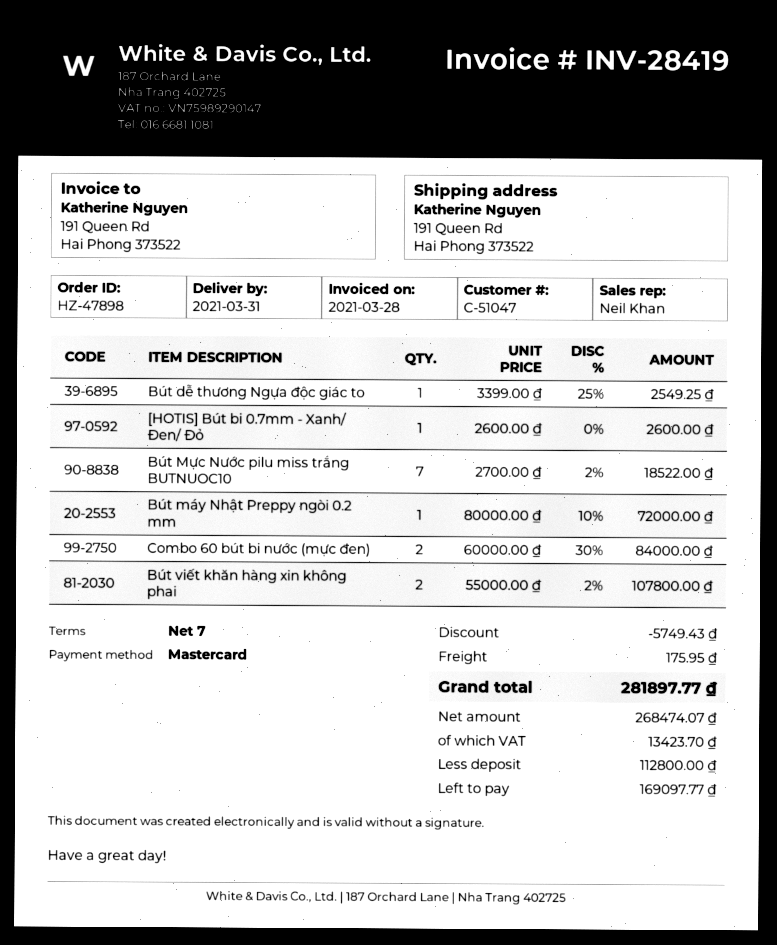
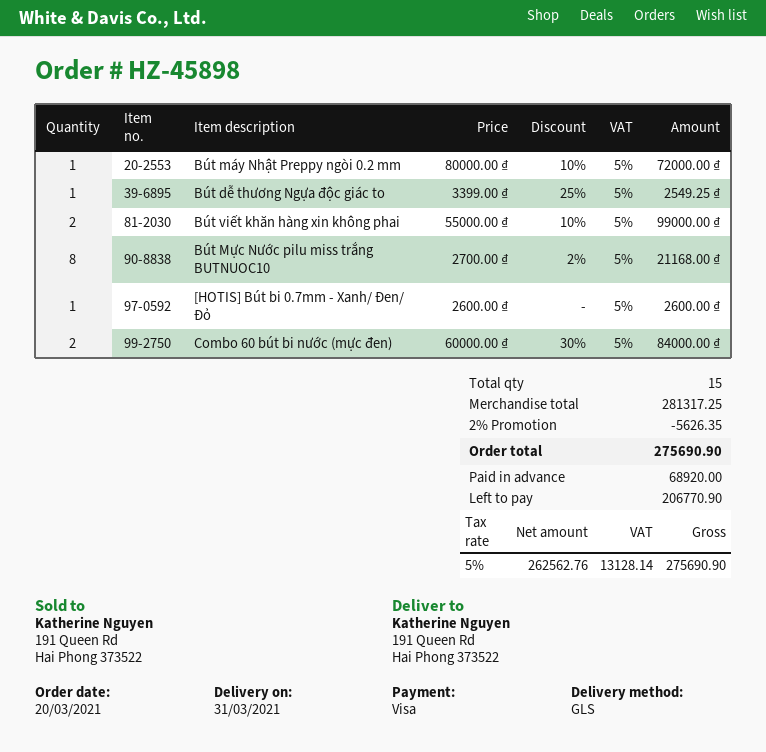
order number: HZ-47898 -> HZ-45898
payment method: Mastercard -> Visa
Bút Mực Nước pilu miss trắng BUTNUOC10: 7 x 2700.00 - 2% = 18522.00 -> 8 x 2700.00 - 2% = 21168.00
Bút viết khăn hàng xin không phai: 2 x 55000.00 - 2% = 107800.00 -> 2 x 55000.00 - 10% = 99000.00
discount: 5749.43 -> 5626.35
shipping: 175.95 -> none
net: 268474.07 -> 262562.76
tax: 13423.70 -> 13128.14
total: 281897.77 -> 275690.90
deposit: 112800.00 -> 68920.00
balance: 169097.77 -> 206770.90

